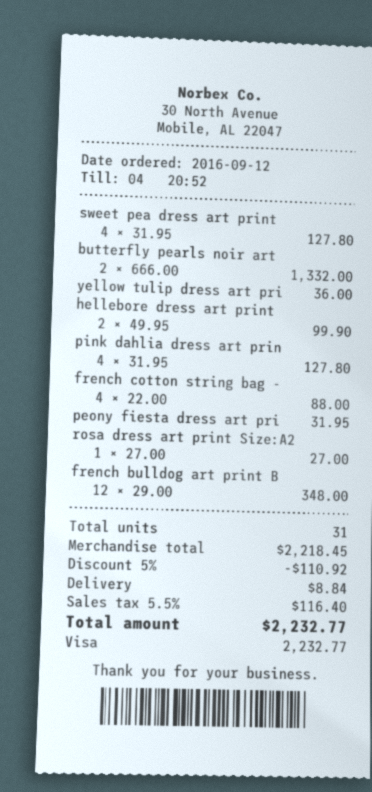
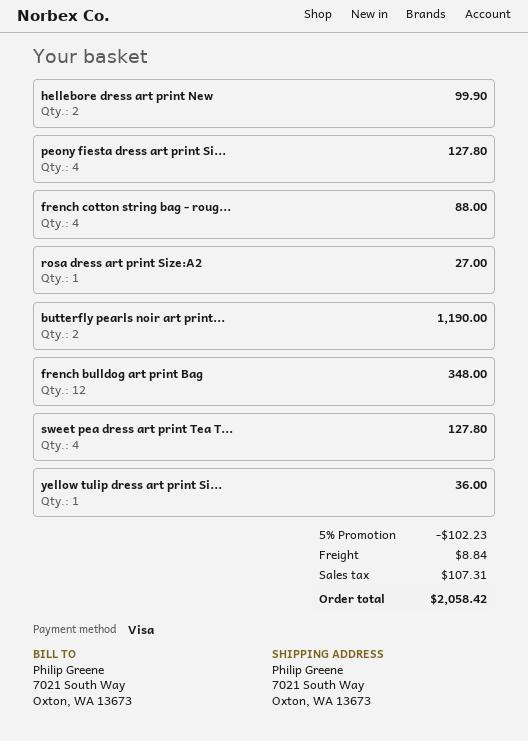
butterfly pearls noir art: 2 for 1332.00 -> 2 for 1190.00
pink dahlia dress art prin: 4 for 127.80 -> none
peony fiesta dress art pri: 1 for 31.95 -> 4 for 127.80
discount: 5% = 110.92 -> 5% = 102.23
tax: 116.40 -> 107.31
total: 2232.77 -> 2058.42

